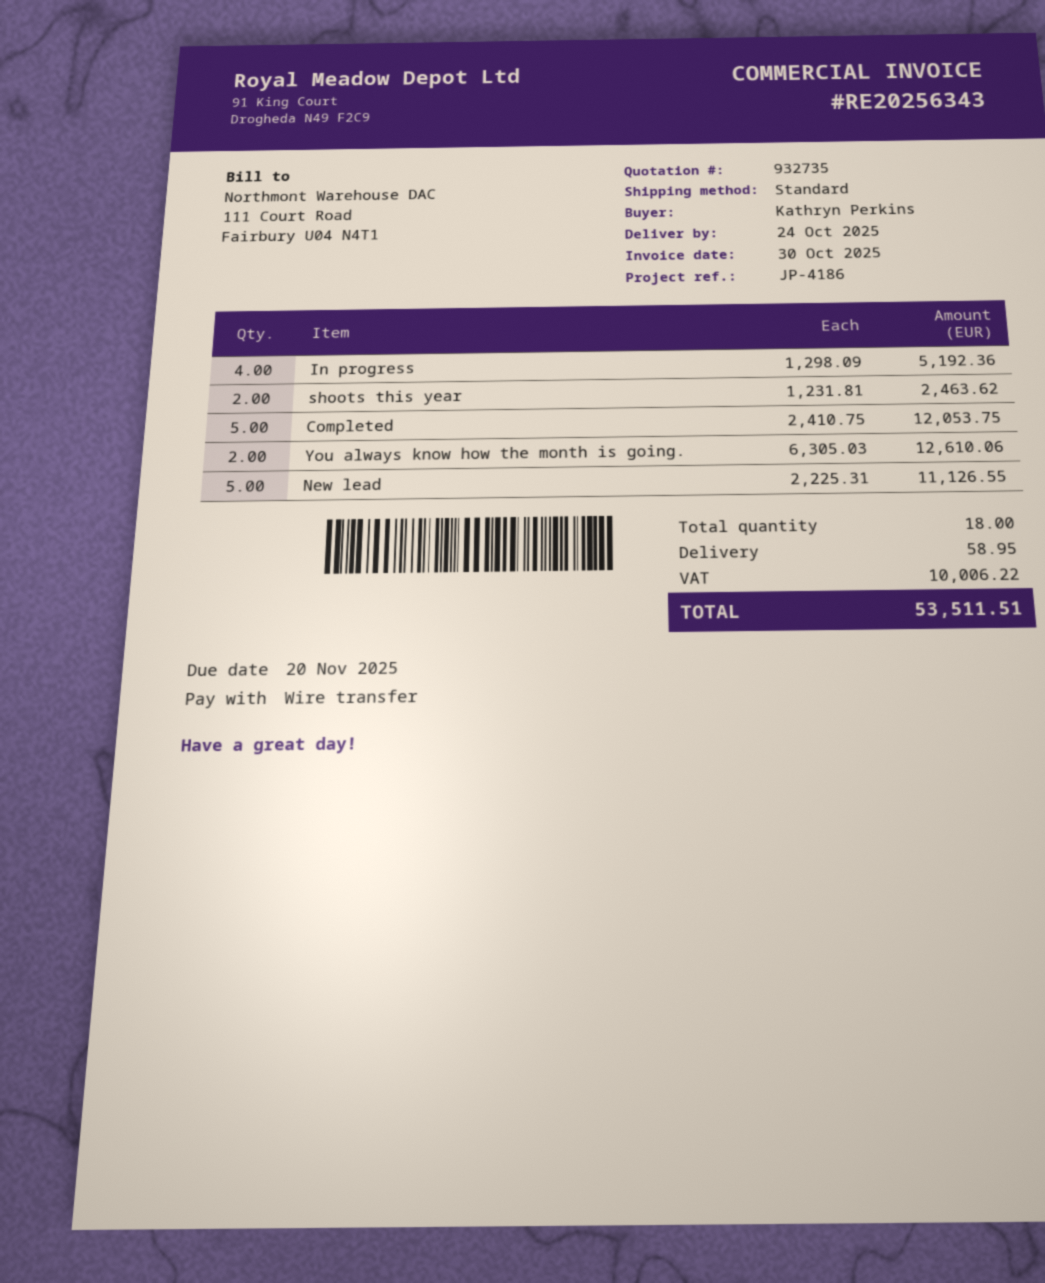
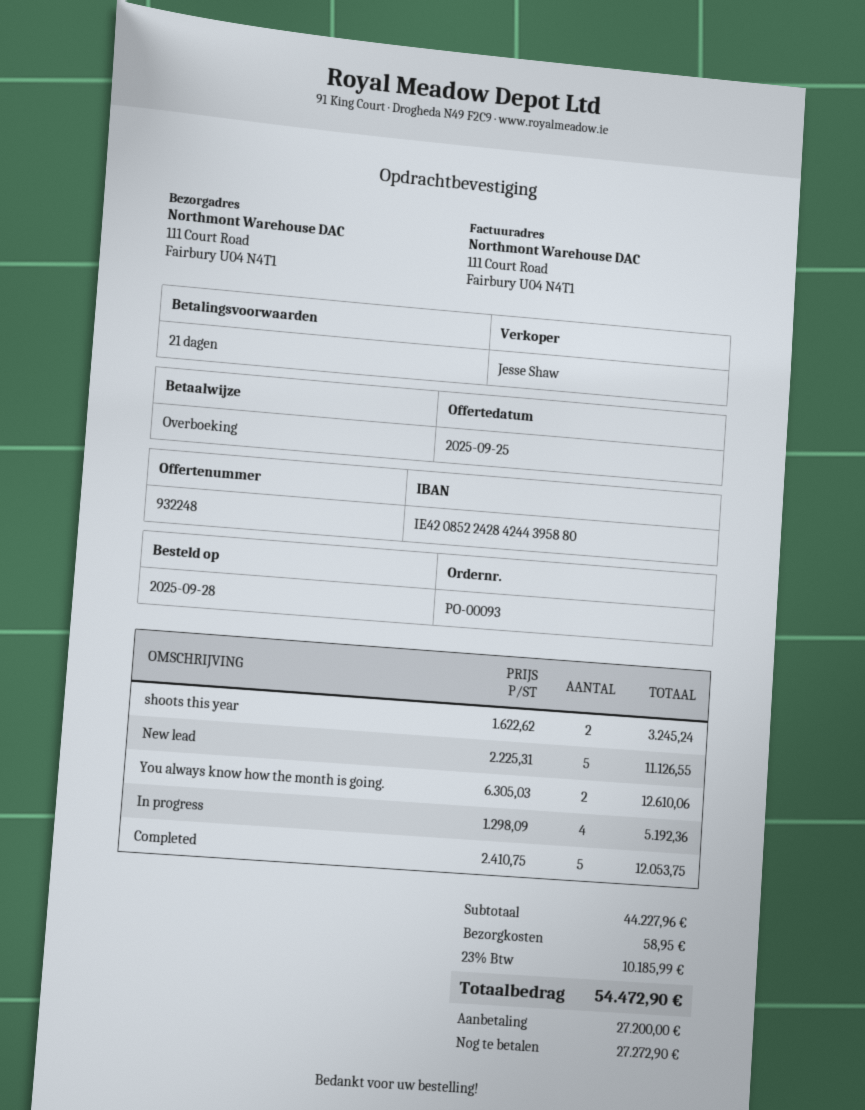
quote number: 932735 -> 932248
shoots this year: 2 x 1231.81 = 2463.62 -> 2 x 1622.62 = 3245.24
tax: 10006.22 -> 10185.99
total: 53511.51 -> 54472.90

